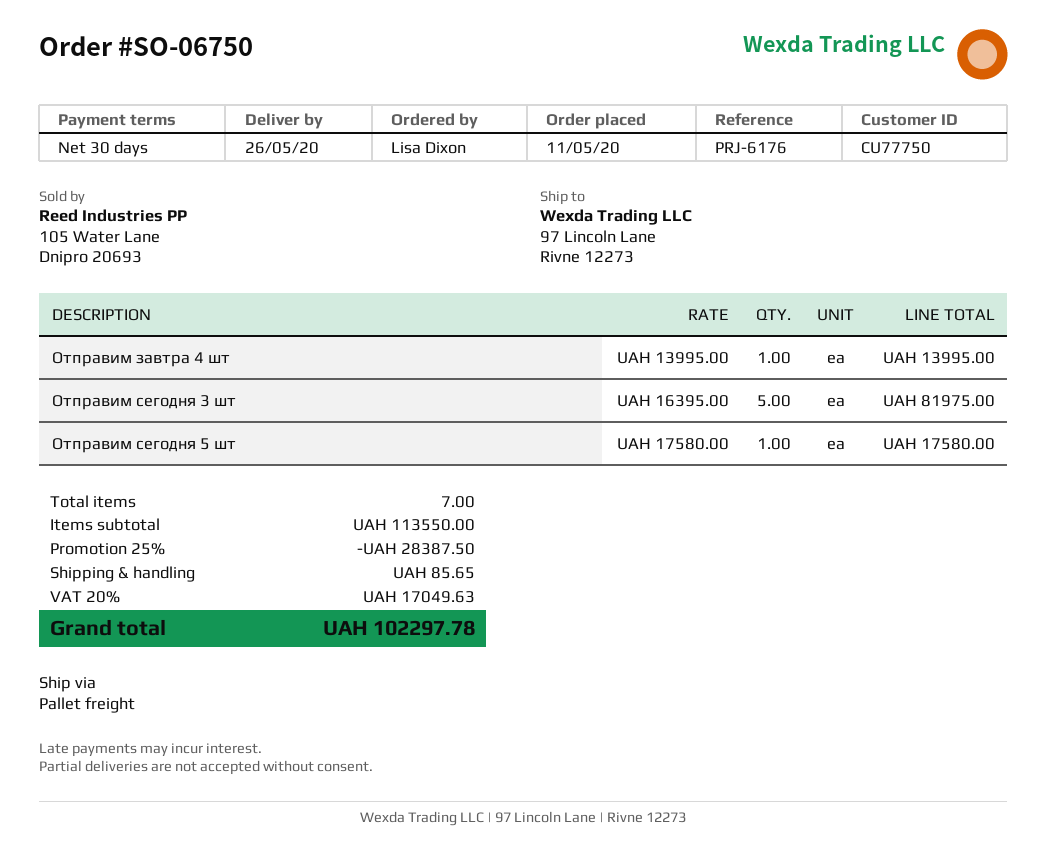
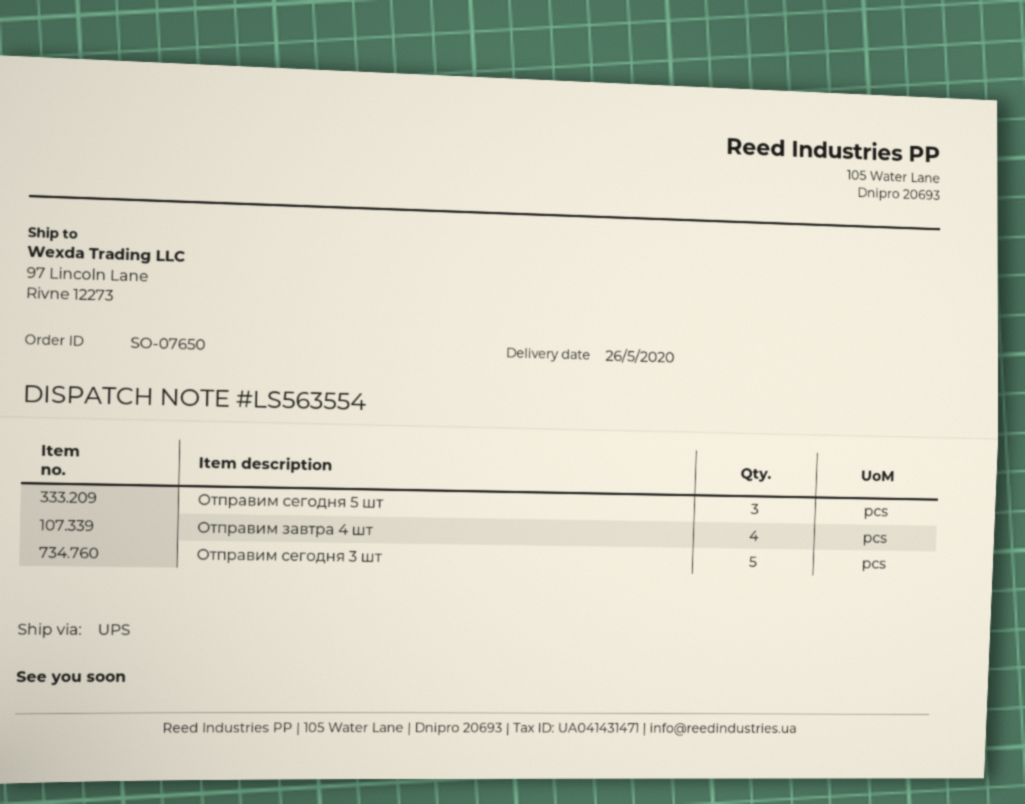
order number: SO-06750 -> SO-07650
shipping method: pallet freight -> UPS
Отправим завтра 4 шт: 1 -> 4
Отправим сегодня 5 шт: 1 -> 3

